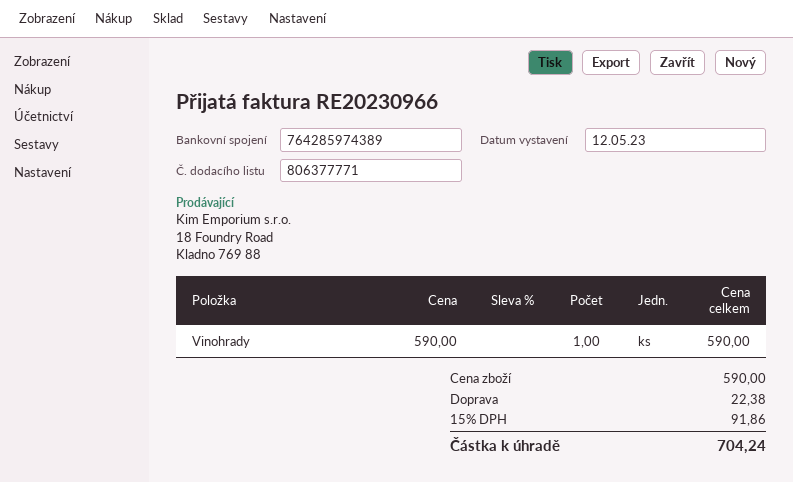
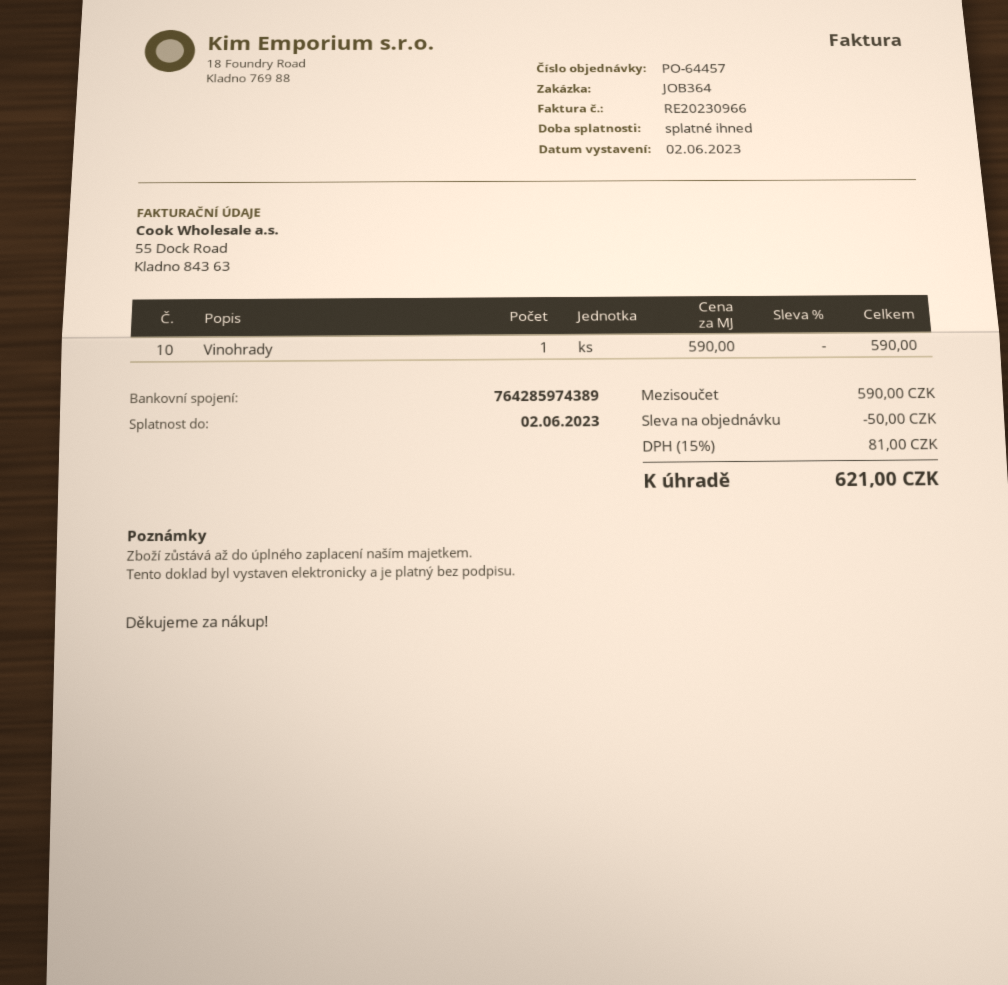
invoice date: 2023-05-12 -> 2023-06-02
discount: none -> 50.00
shipping: 22.38 -> none
tax: 15% = 91.86 -> 15% = 81.00
total: 704.24 -> 621.00

